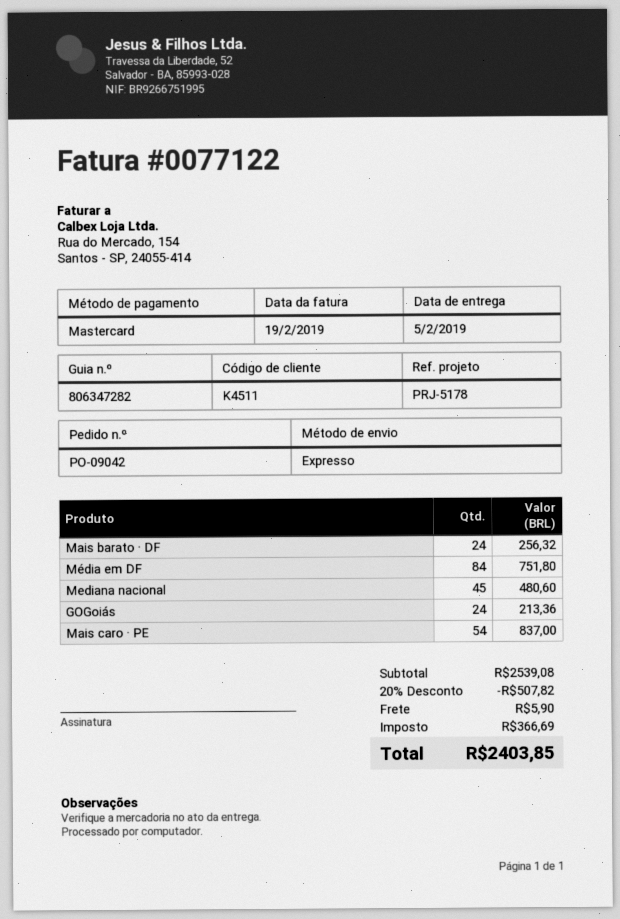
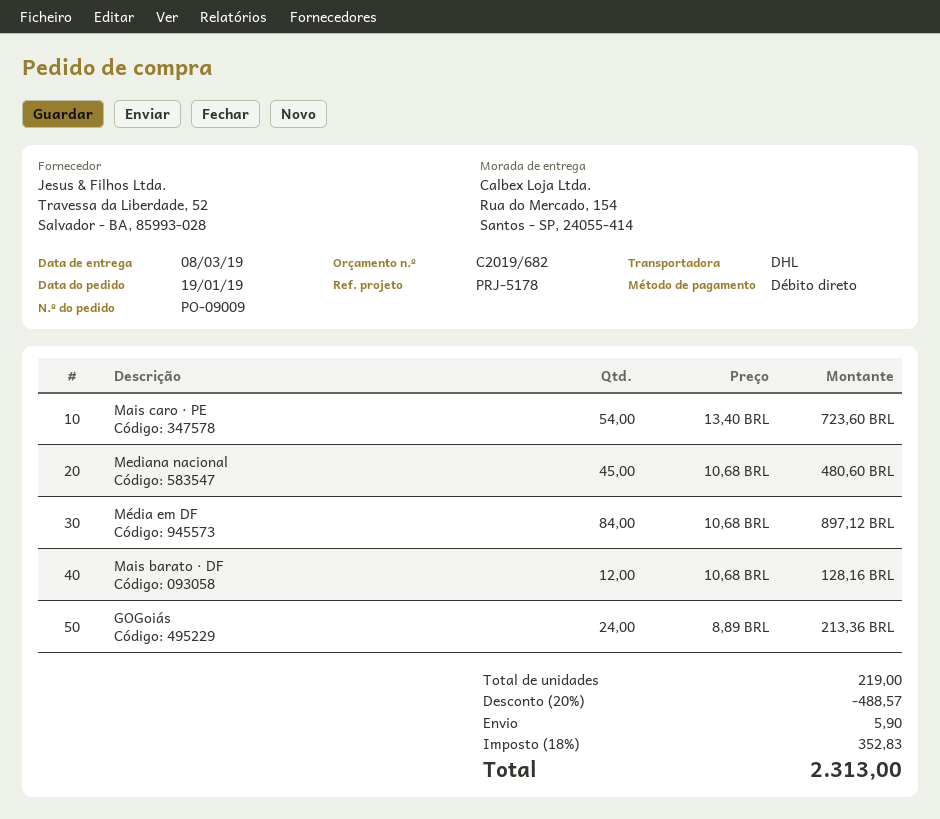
order number: PO-09042 -> PO-09009
delivery date: 2019-02-05 -> 2019-03-08
payment method: Mastercard -> direct debit
shipping method: express -> DHL
Mais barato · DF: 24 for 256.32 -> 12 for 128.16
Média em DF: 84 for 751.80 -> 84 for 897.12
Mais caro · PE: 54 for 837.00 -> 54 for 723.60
discount: 20% = 507.82 -> 20% = 488.57
tax: 366.69 -> 352.83
total: 2403.85 -> 2313.00

